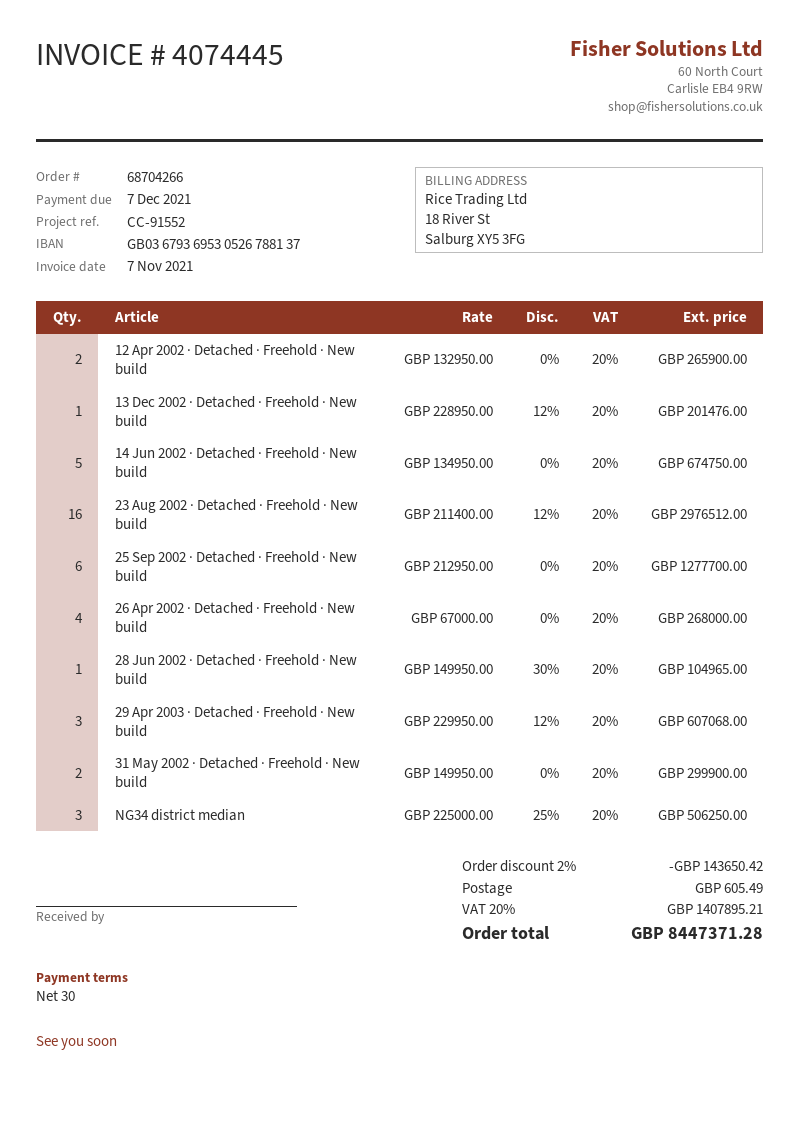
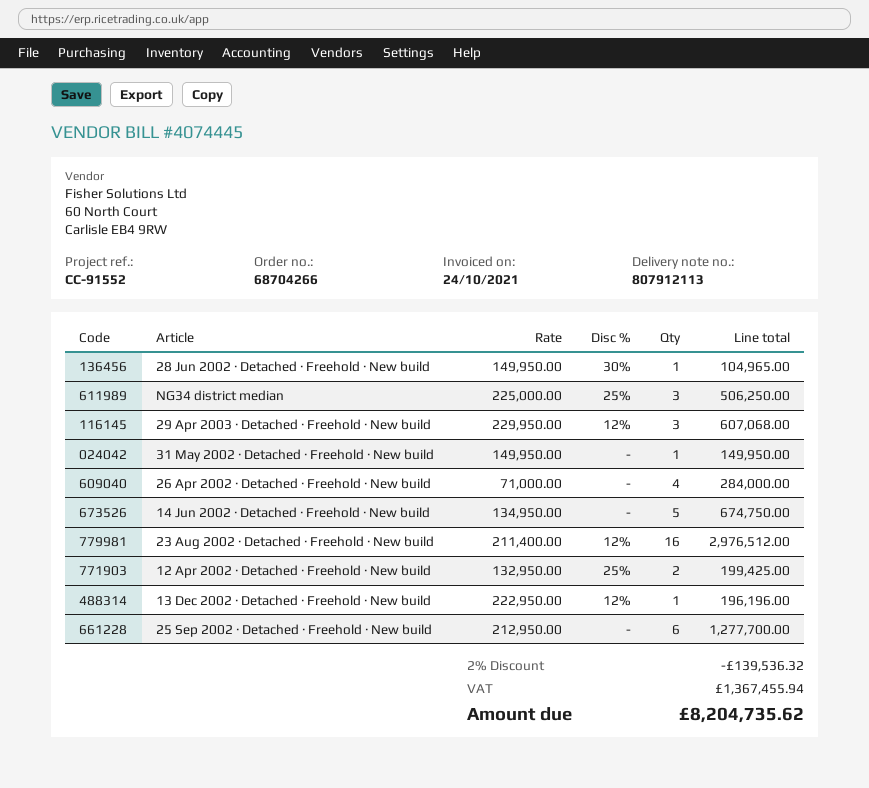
invoice date: 2021-11-07 -> 2021-10-24
12 Apr 2002 · Detached · Freehold · New build: 2 x 132950.00 = 265900.00 -> 2 x 132950.00 - 25% = 199425.00
13 Dec 2002 · Detached · Freehold · New build: 1 x 228950.00 - 12% = 201476.00 -> 1 x 222950.00 - 12% = 196196.00
26 Apr 2002 · Detached · Freehold · New build: 4 x 67000.00 = 268000.00 -> 4 x 71000.00 = 284000.00
31 May 2002 · Detached · Freehold · New build: 2 x 149950.00 = 299900.00 -> 1 x 149950.00 = 149950.00
discount: 2% = 143650.42 -> 2% = 139536.32
shipping: 605.49 -> none
tax: 1407895.21 -> 1367455.94
total: 8447371.28 -> 8204735.62

